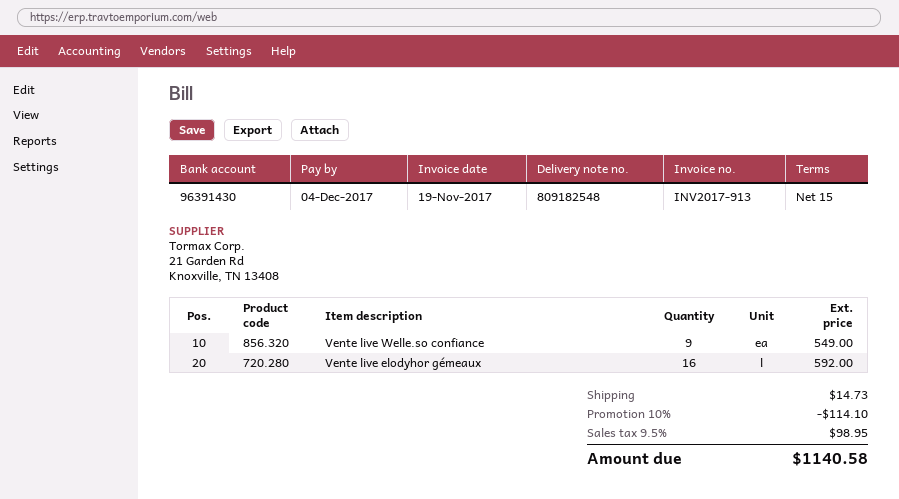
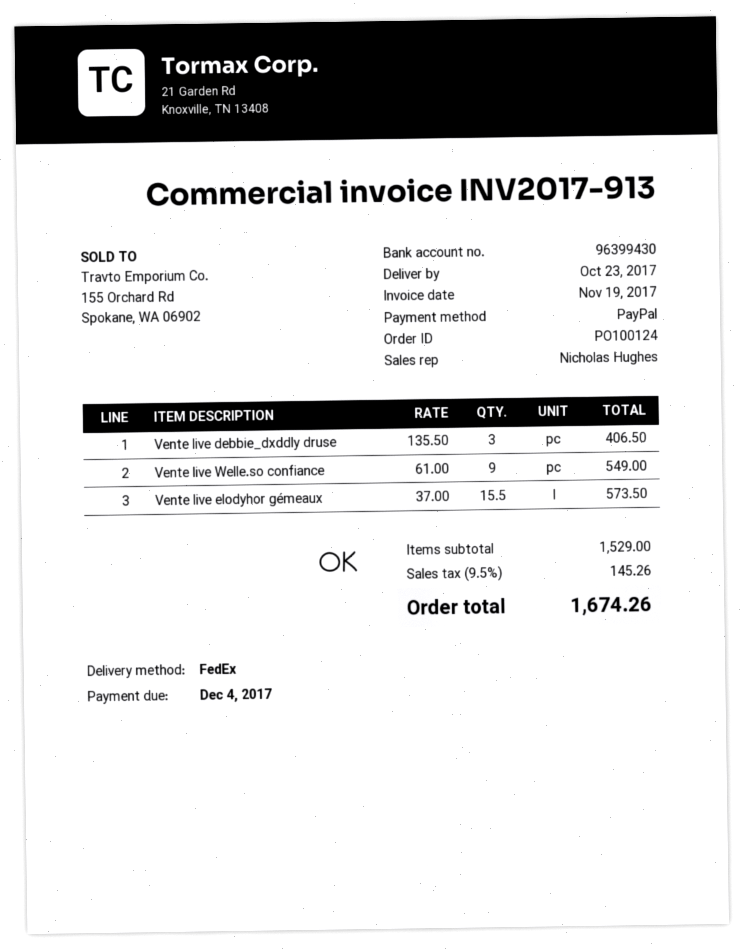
bank account: 96391430 -> 96399430
Vente live elodyhor gémeaux: 16 for 592.00 -> 15.5 for 573.50
Vente live debbie_dxddly druse: none -> 3 for 406.50
discount: 10% = 114.10 -> none
shipping: 14.73 -> none
tax: 9.5% = 98.95 -> 9.5% = 145.26
total: 1140.58 -> 1674.26

